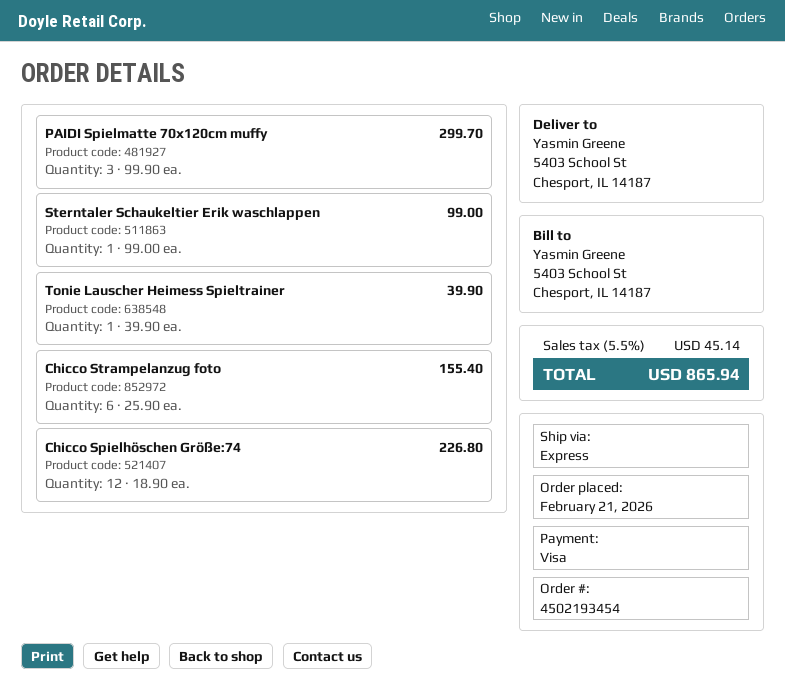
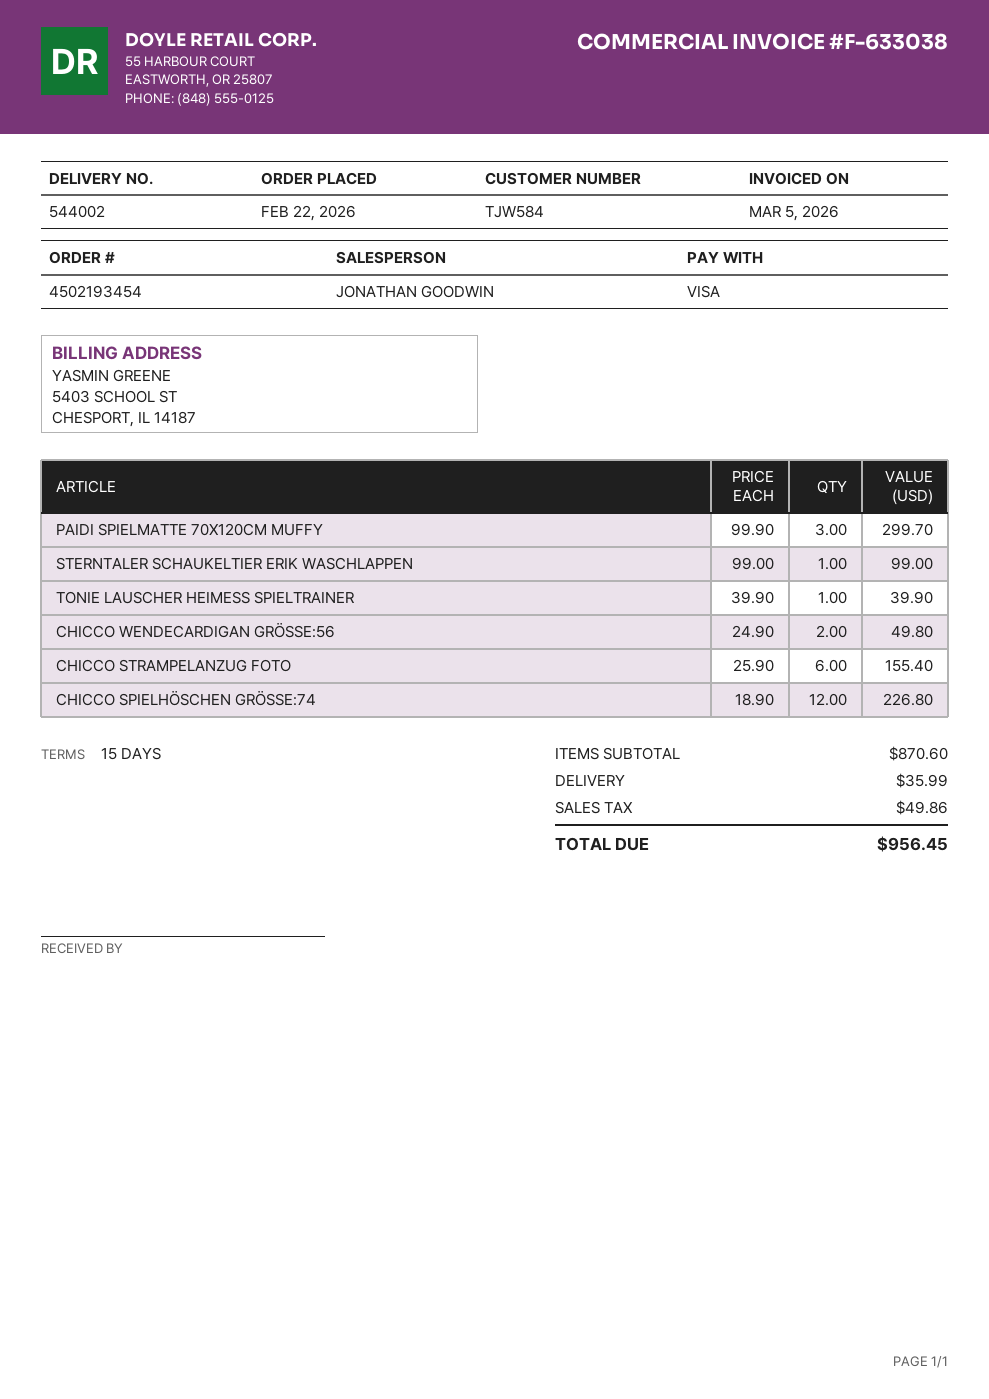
order date: 2026-02-21 -> 2026-02-22
CHICCO WENDECARDIGAN GRÖSSE:56: none -> 2 x 24.90 = 49.80
shipping: none -> 35.99
tax: 45.14 -> 49.86
total: 865.94 -> 956.45

